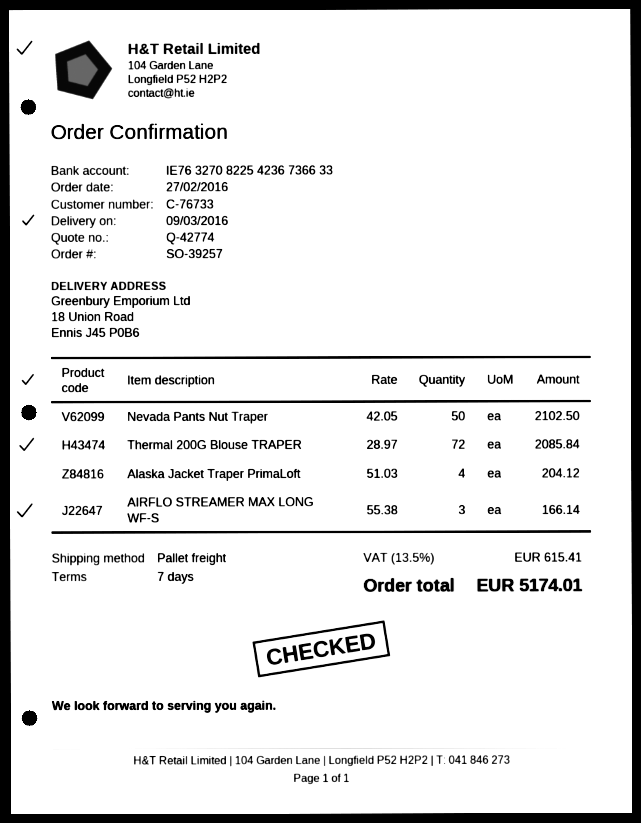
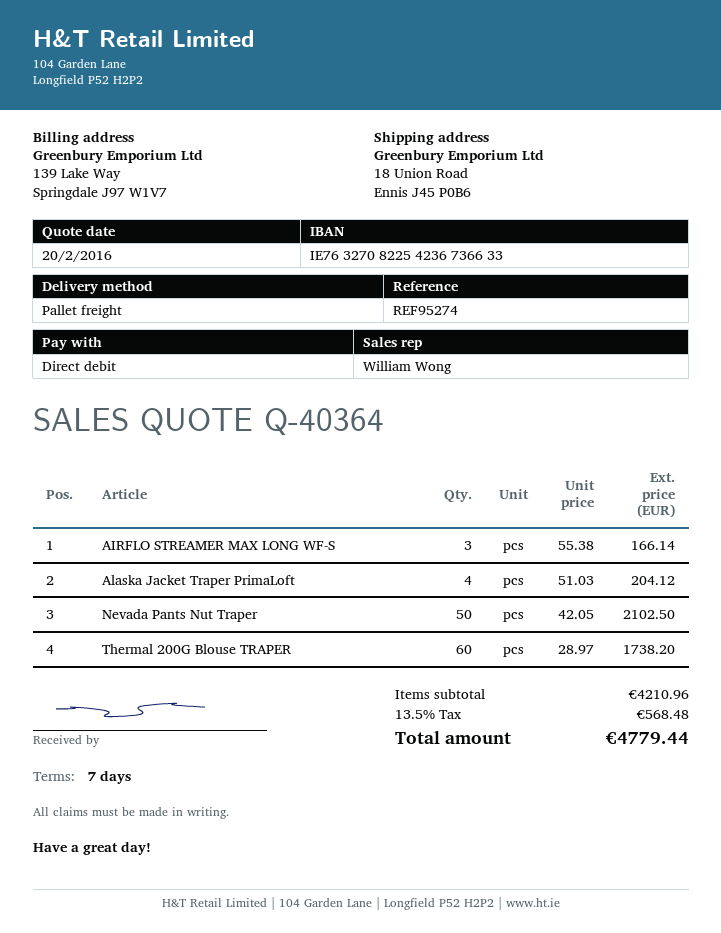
quote number: Q-42774 -> Q-40364
Thermal 200G Blouse TRAPER: 72 x 28.97 = 2085.84 -> 60 x 28.97 = 1738.20
tax: 13.5% = 615.41 -> 13.5% = 568.48
total: 5174.01 -> 4779.44

